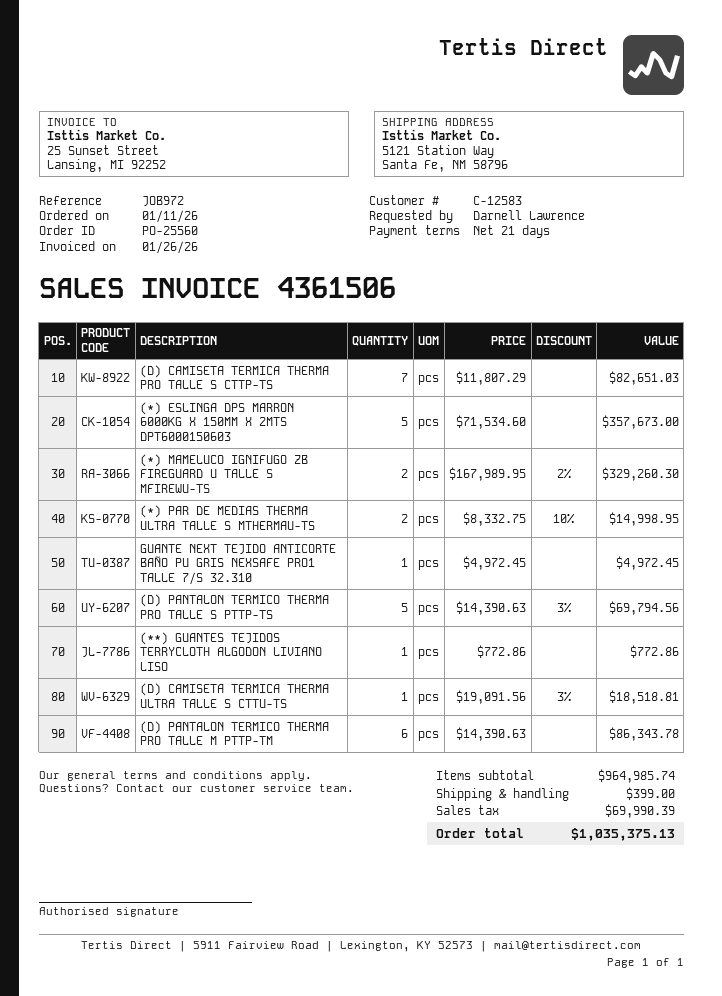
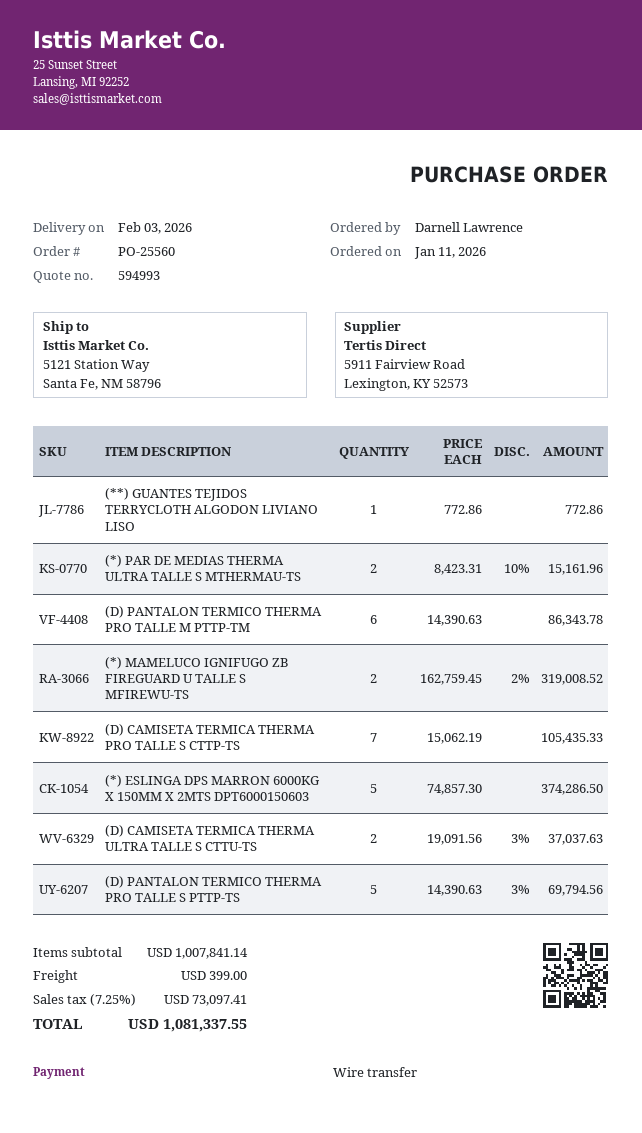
(D) CAMISETA TERMICA THERMA PRO TALLE S CTTP-TS: 7 x 11807.29 = 82651.03 -> 7 x 15062.19 = 105435.33
(*) ESLINGA DPS MARRON 6000KG X 150MM X 2MTS DPT6000150603: 5 x 71534.60 = 357673.00 -> 5 x 74857.30 = 374286.50
(*) MAMELUCO IGNIFUGO ZB FIREGUARD U TALLE S MFIREWU-TS: 2 x 167989.95 - 2% = 329260.30 -> 2 x 162759.45 - 2% = 319008.52
(*) PAR DE MEDIAS THERMA ULTRA TALLE S MTHERMAU-TS: 2 x 8332.75 - 10% = 14998.95 -> 2 x 8423.31 - 10% = 15161.96
GUANTE NEXT TEJIDO ANTICORTE BAÑO PU GRIS NEXSAFE PRO1 TALLE 7/S 32.310: 1 x 4972.45 = 4972.45 -> none
(D) CAMISETA TERMICA THERMA ULTRA TALLE S CTTU-TS: 1 x 19091.56 - 3% = 18518.81 -> 2 x 19091.56 - 3% = 37037.63
subtotal: 964985.74 -> 1007841.14
tax: 69990.39 -> 73097.41
total: 1035375.13 -> 1081337.55

